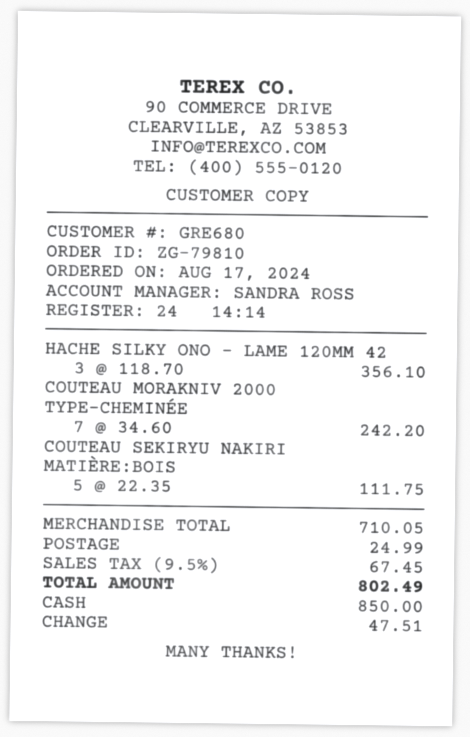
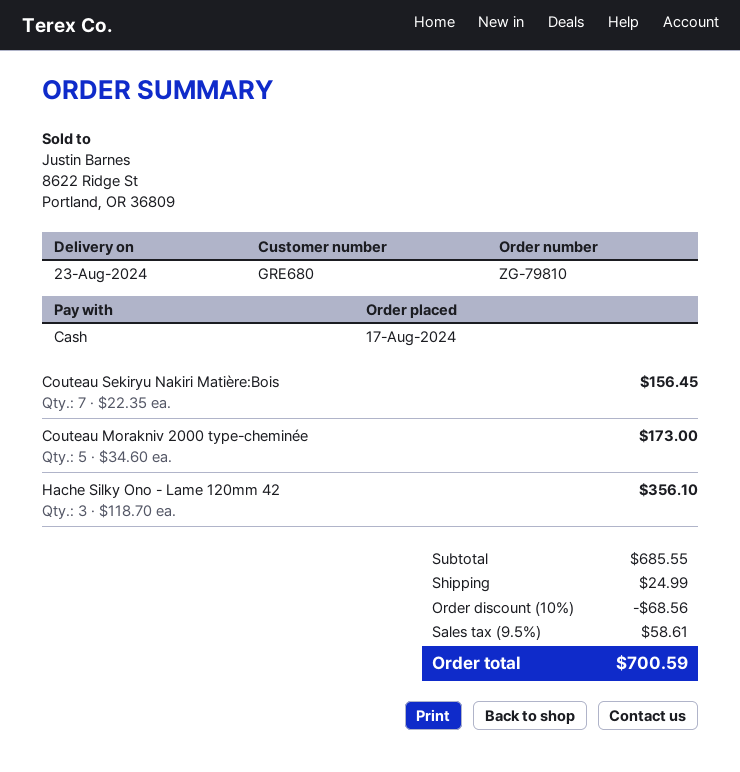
COUTEAU MORAKNIV 2000 TYPE-CHEMINÉE: 7 x 34.60 = 242.20 -> 5 x 34.60 = 173.00
COUTEAU SEKIRYU NAKIRI MATIÈRE:BOIS: 5 x 22.35 = 111.75 -> 7 x 22.35 = 156.45
subtotal: 710.05 -> 685.55
discount: none -> 10% = 68.56
tax: 9.5% = 67.45 -> 9.5% = 58.61
total: 802.49 -> 700.59

